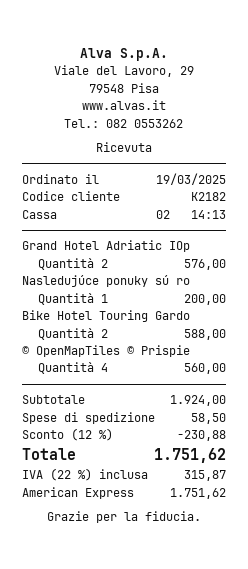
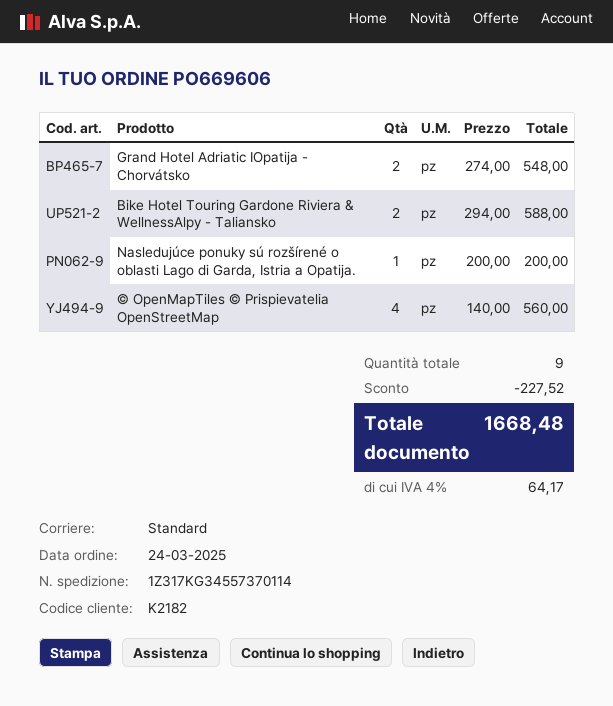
order date: 2025-03-19 -> 2025-03-24
Grand Hotel Adriatic IOp: 2 for 576.00 -> 2 for 548.00
discount: 230.88 -> 227.52
shipping: 58.50 -> none
tax: 22% = 315.87 -> 4% = 64.17
total: 1751.62 -> 1668.48

